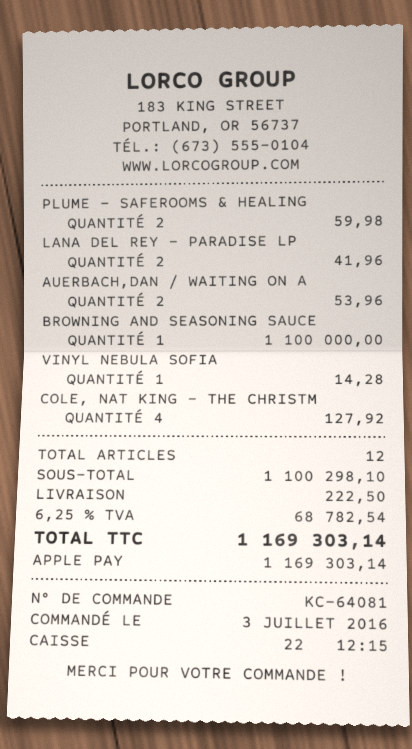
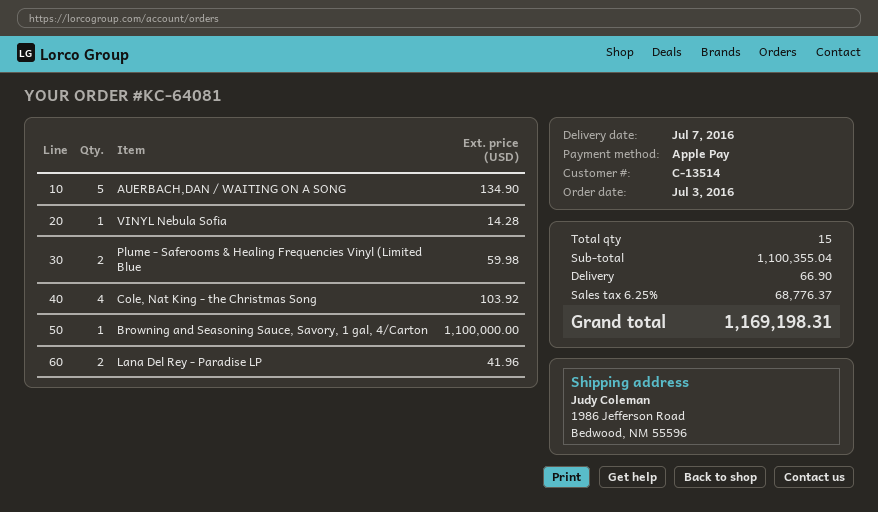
AUERBACH,DAN / WAITING ON A: 2 for 53.96 -> 5 for 134.90
COLE, NAT KING - THE CHRISTM: 4 for 127.92 -> 4 for 103.92
total quantity: 12 -> 15
subtotal: 1100298.10 -> 1100355.04
shipping: 222.50 -> 66.90
tax: 6.25% = 68782.54 -> 6.25% = 68776.37
total: 1169303.14 -> 1169198.31

